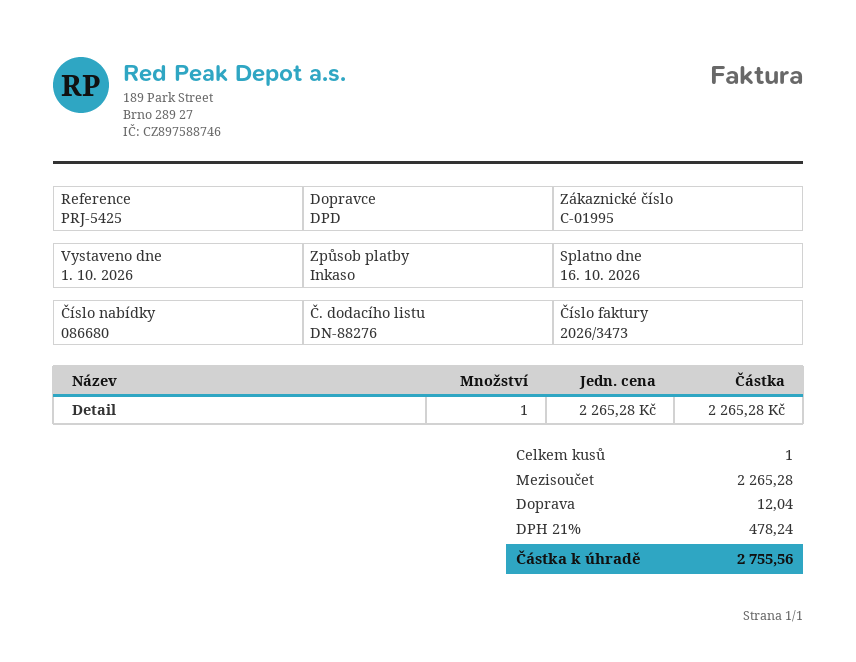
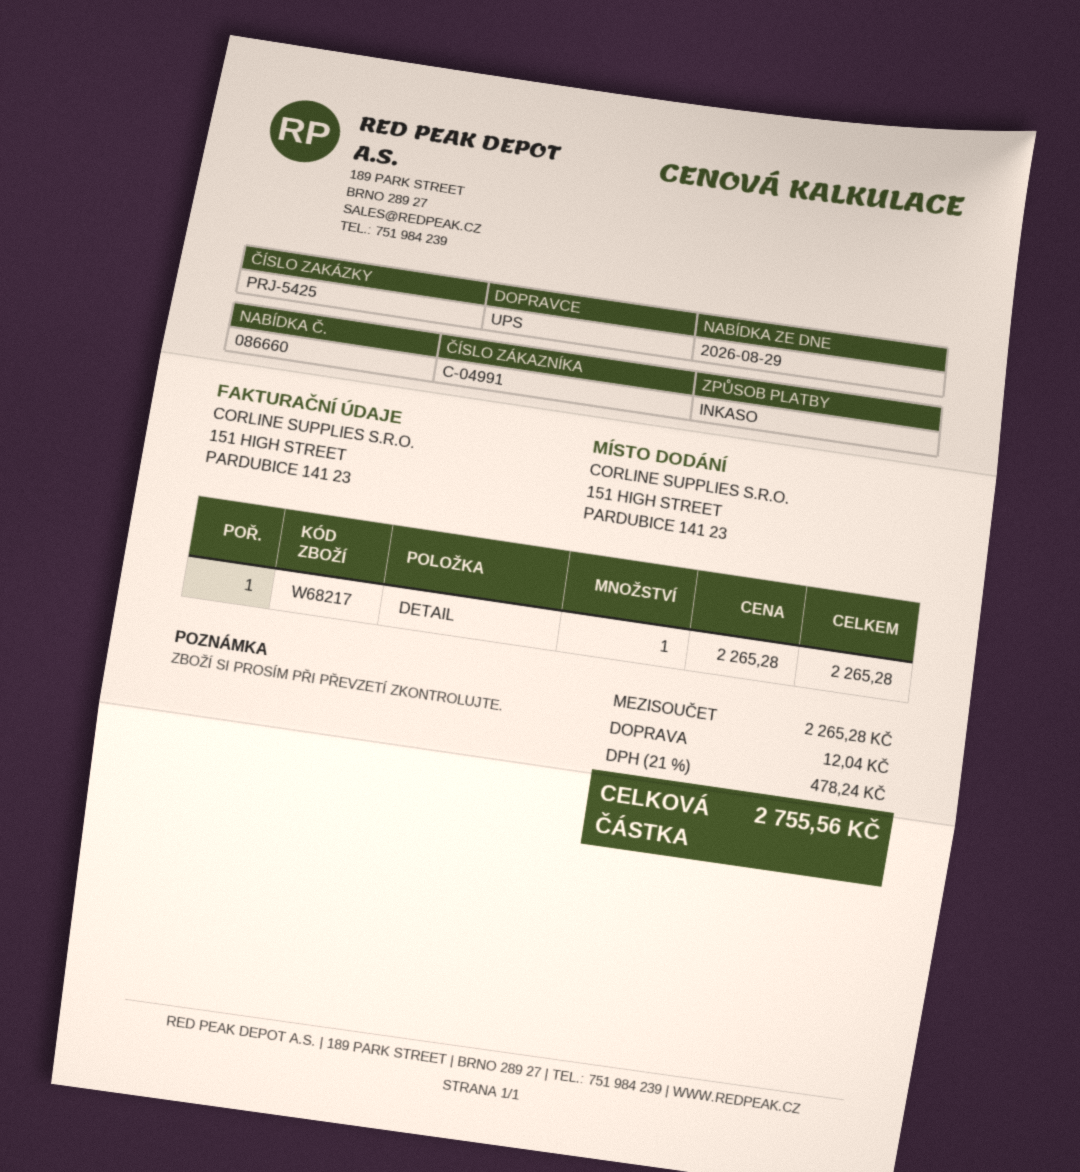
quote number: 086680 -> 086660
customer number: C-01995 -> C-04991
shipping method: DPD -> UPS

